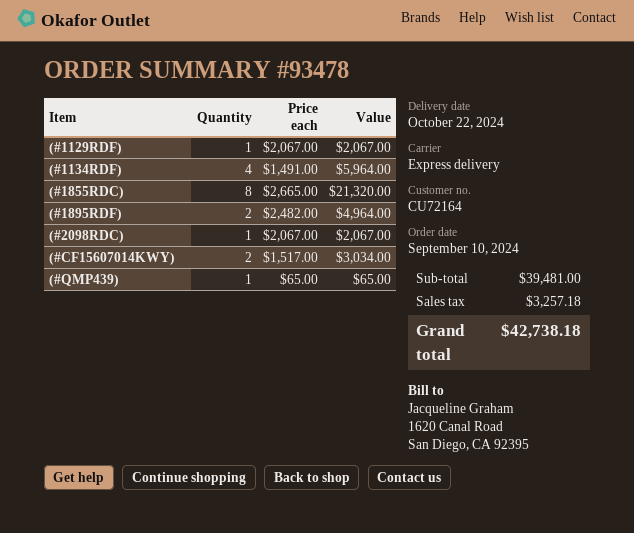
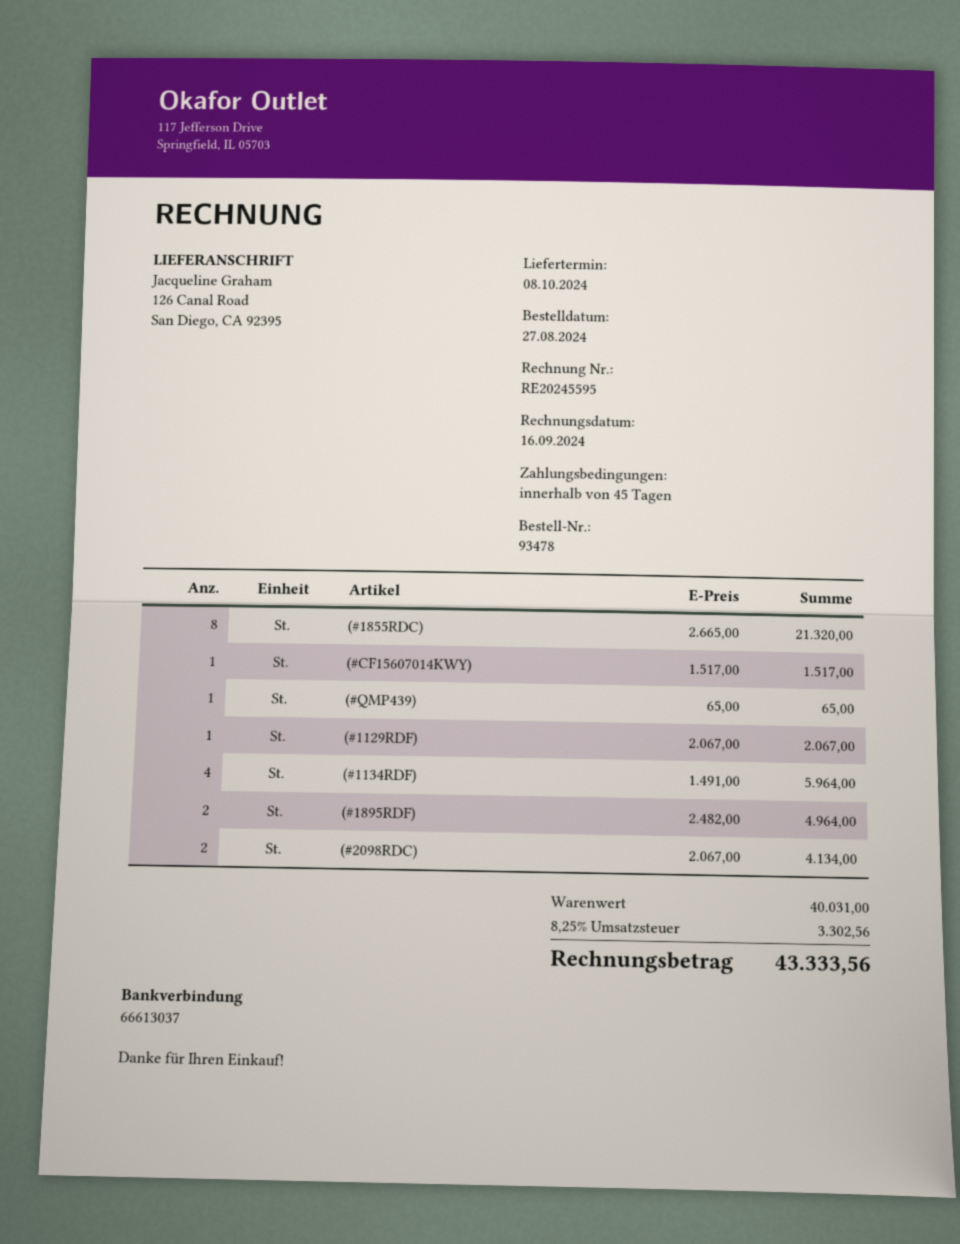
order date: 2024-09-10 -> 2024-08-27
delivery date: 2024-10-22 -> 2024-10-08
(#2098RDC): 1 x 2067.00 = 2067.00 -> 2 x 2067.00 = 4134.00
(#CF15607014KWY): 2 x 1517.00 = 3034.00 -> 1 x 1517.00 = 1517.00
subtotal: 39481.00 -> 40031.00
tax: 3257.18 -> 3302.56
total: 42738.18 -> 43333.56

